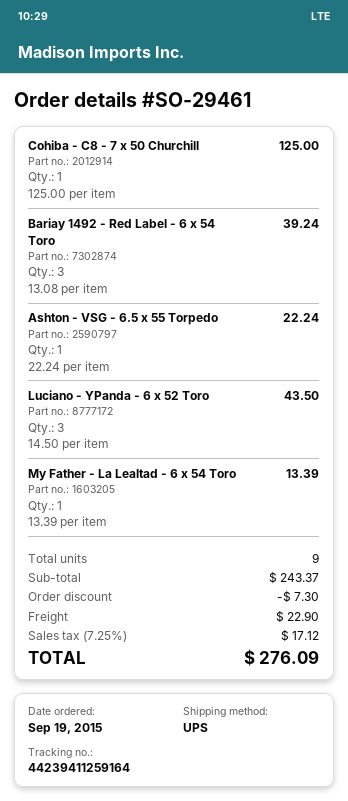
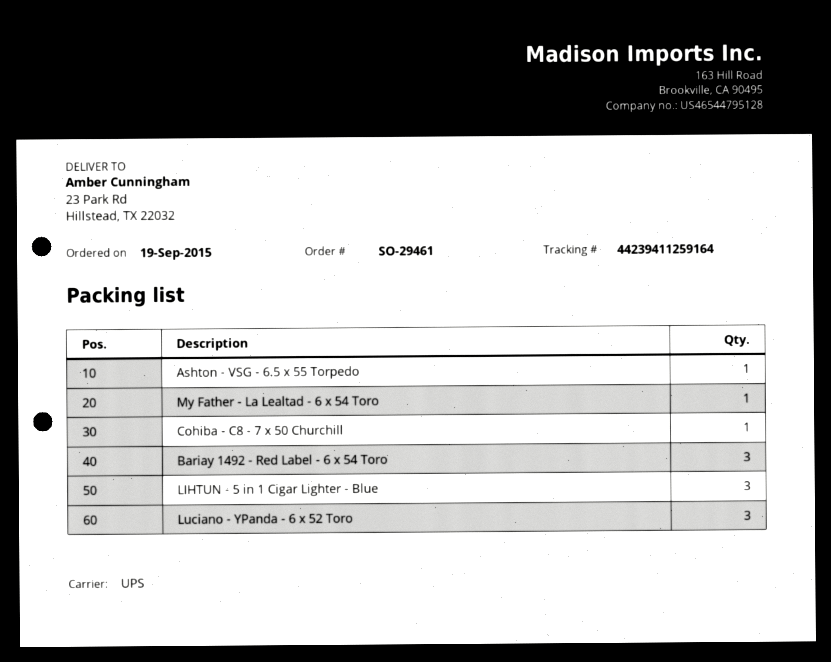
LIHTUN - 5 in 1 Cigar Lighter - Blue: none -> 3

